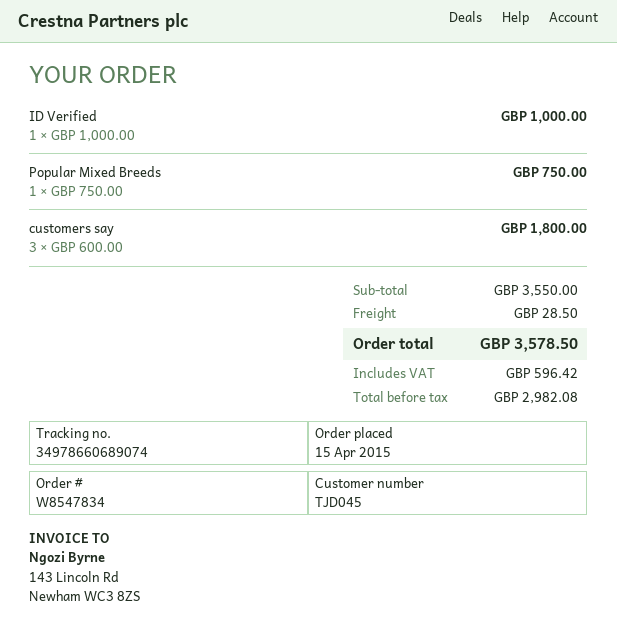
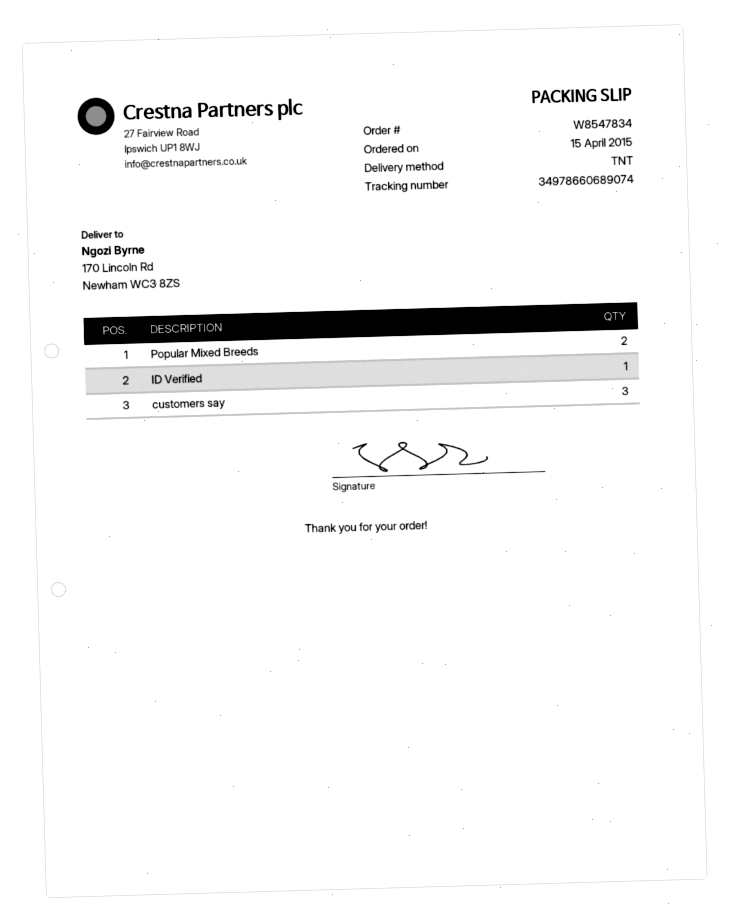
Popular Mixed Breeds: 1 -> 2

